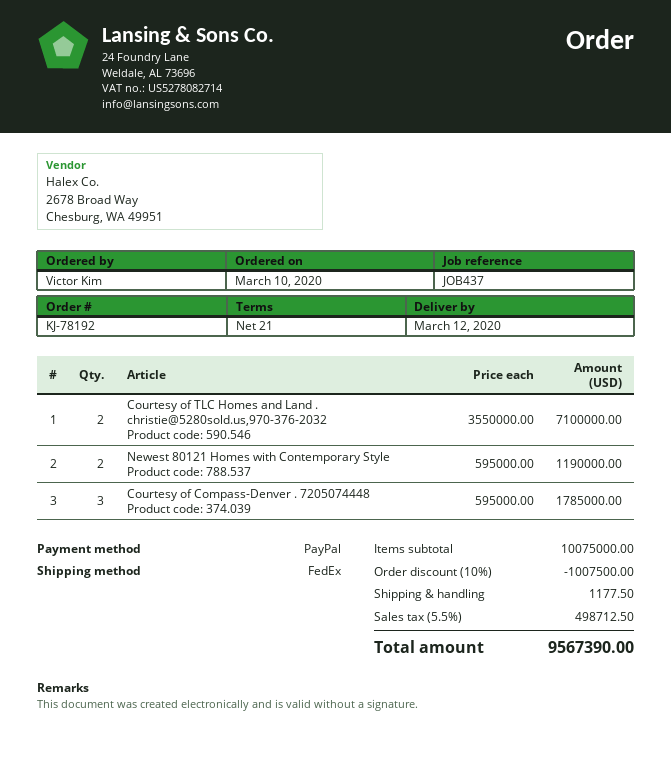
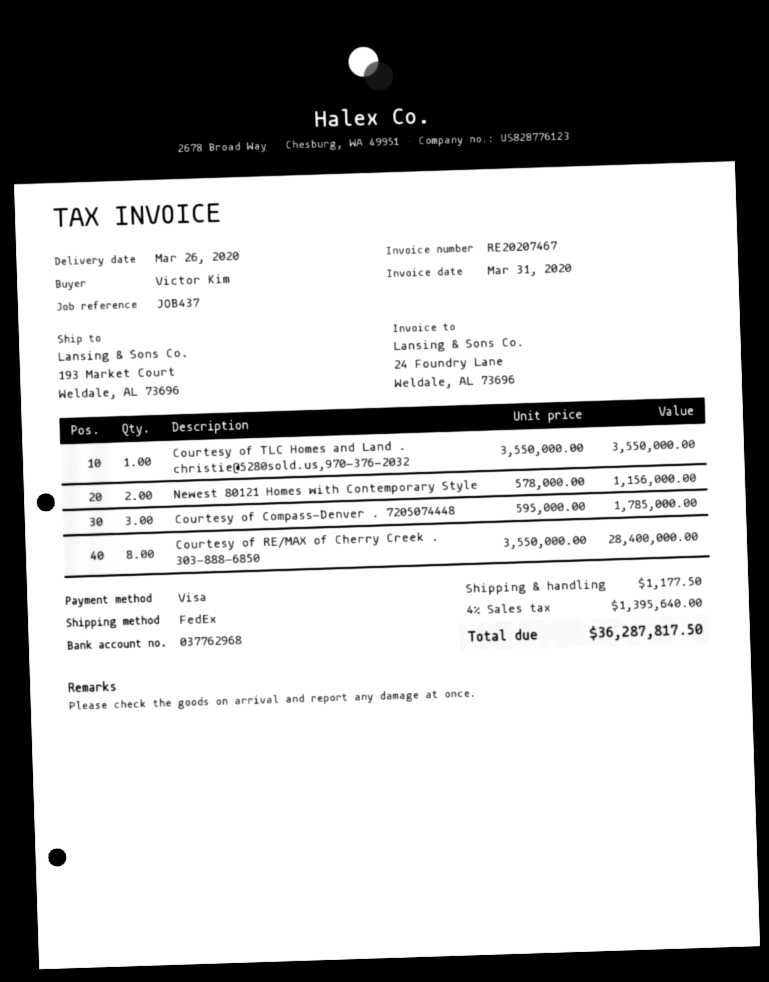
delivery date: 2020-03-12 -> 2020-03-26
payment method: PayPal -> Visa
Courtesy of TLC Homes and Land . christie@5280sold.us,970-376-2032: 2 x 3550000.00 = 7100000.00 -> 1 x 3550000.00 = 3550000.00
Newest 80121 Homes with Contemporary Style: 2 x 595000.00 = 1190000.00 -> 2 x 578000.00 = 1156000.00
Courtesy of RE/MAX of Cherry Creek . 303-888-6850: none -> 8 x 3550000.00 = 28400000.00
discount: 10% = 1007500.00 -> none
tax: 5.5% = 498712.50 -> 4% = 1395640.00
total: 9567390.00 -> 36287817.50

